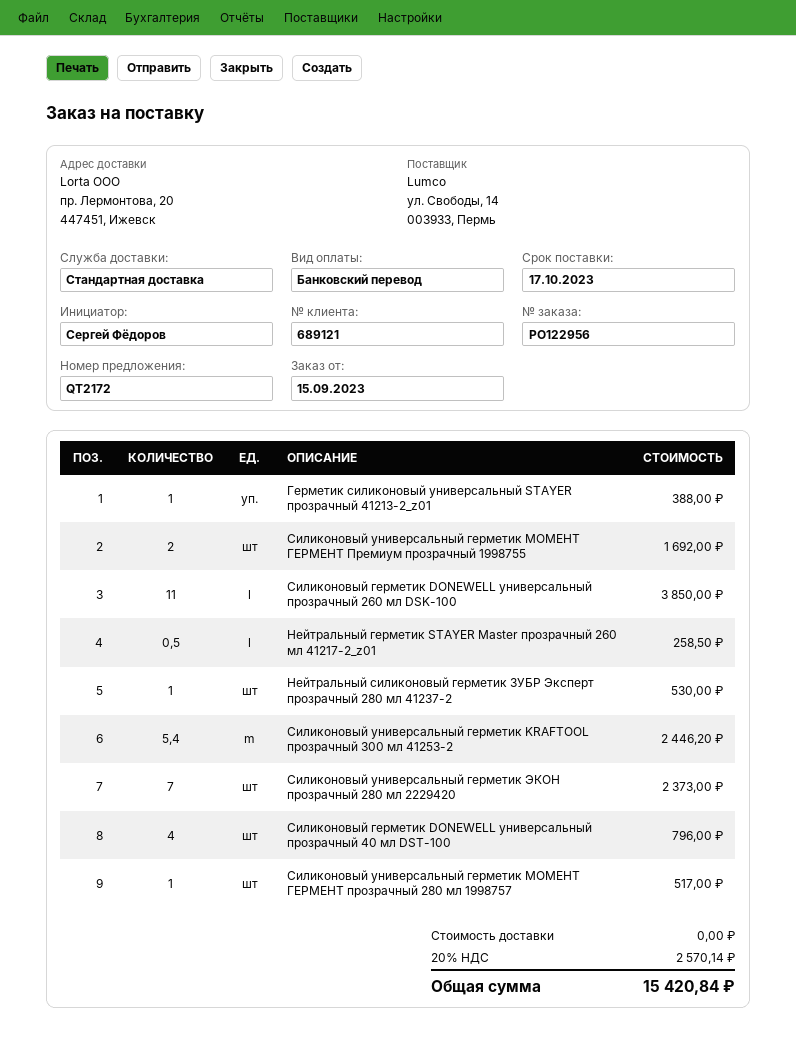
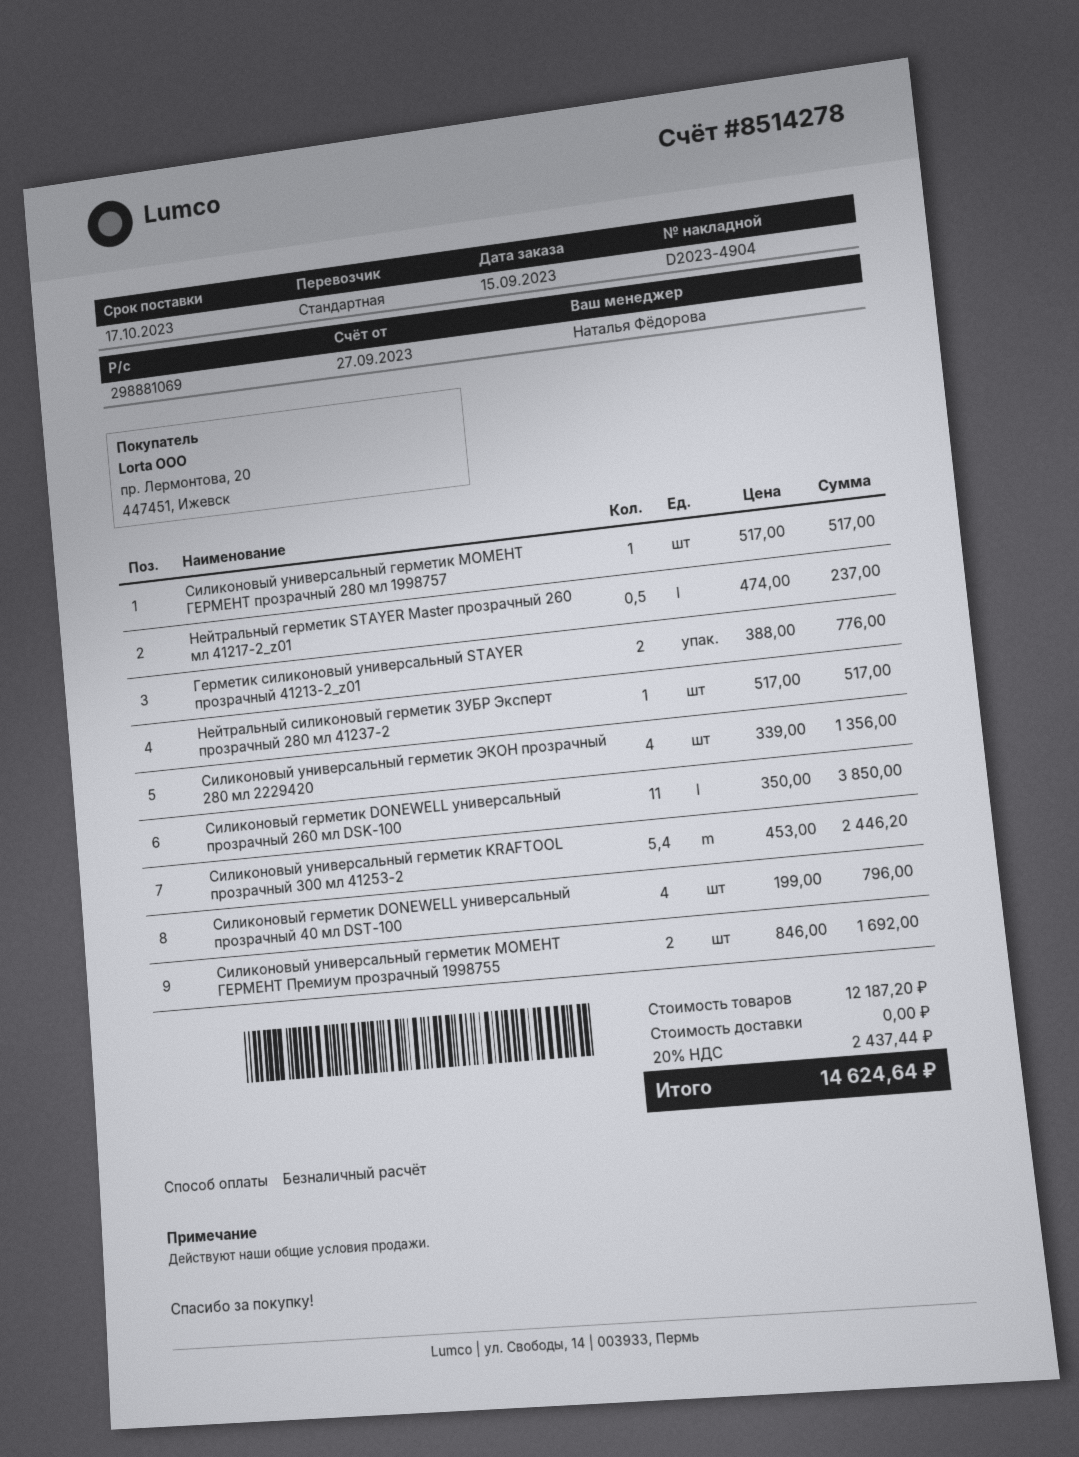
Герметик силиконовый универсальный STAYER прозрачный 41213-2_z01: 1 for 388.00 -> 2 for 776.00
Нейтральный герметик STAYER Master прозрачный 260 мл 41217-2_z01: 0.5 for 258.50 -> 0.5 for 237.00
Нейтральный силиконовый герметик ЗУБР Эксперт прозрачный 280 мл 41237-2: 1 for 530.00 -> 1 for 517.00
Силиконовый универсальный герметик ЭКОН прозрачный 280 мл 2229420: 7 for 2373.00 -> 4 for 1356.00
tax: 20% = 2570.14 -> 20% = 2437.44
total: 15420.84 -> 14624.64

